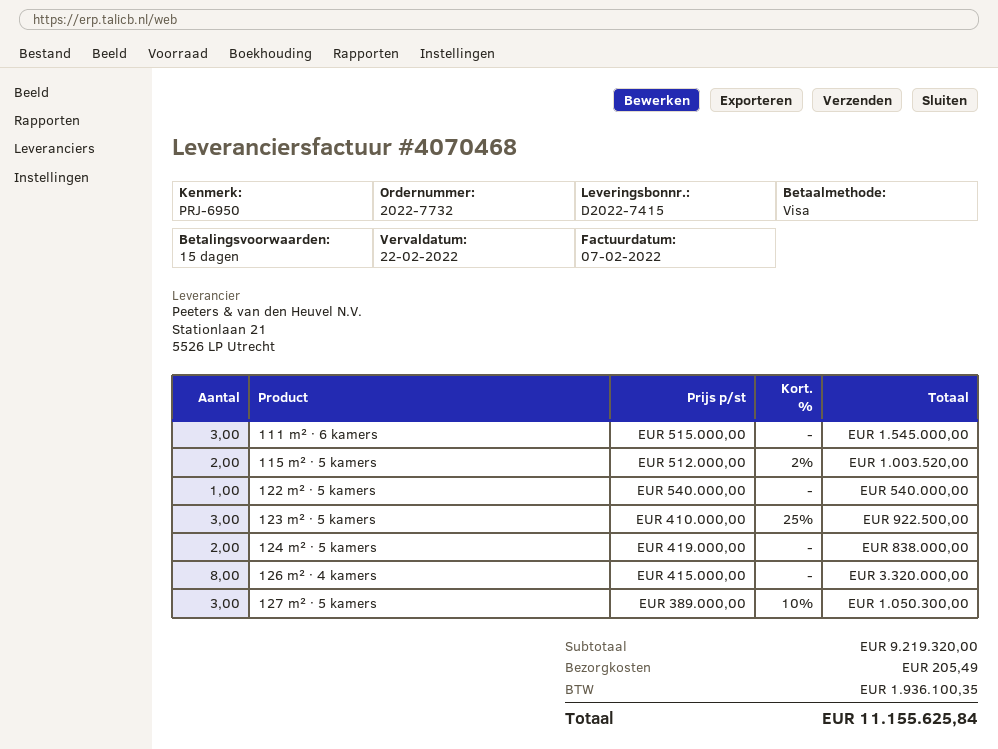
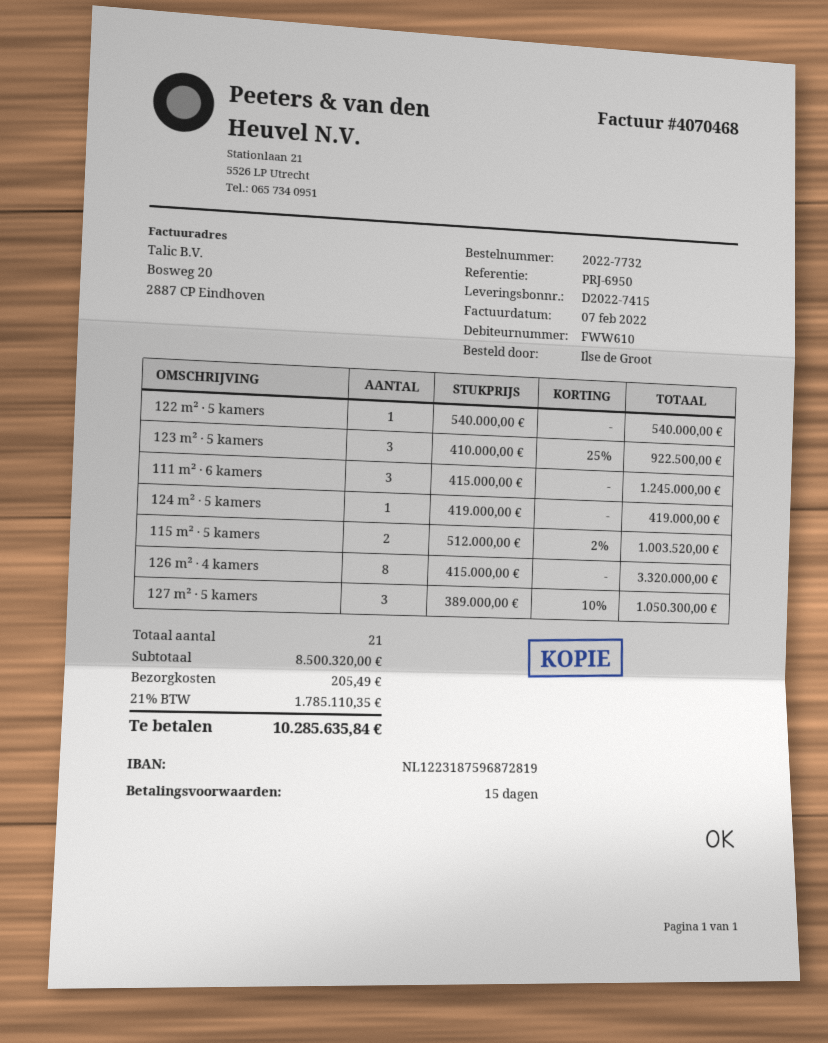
111 m² · 6 kamers: 3 x 515000.00 = 1545000.00 -> 3 x 415000.00 = 1245000.00
124 m² · 5 kamers: 2 x 419000.00 = 838000.00 -> 1 x 419000.00 = 419000.00
subtotal: 9219320.00 -> 8500320.00
tax: 1936100.35 -> 1785110.35
total: 11155625.84 -> 10285635.84

